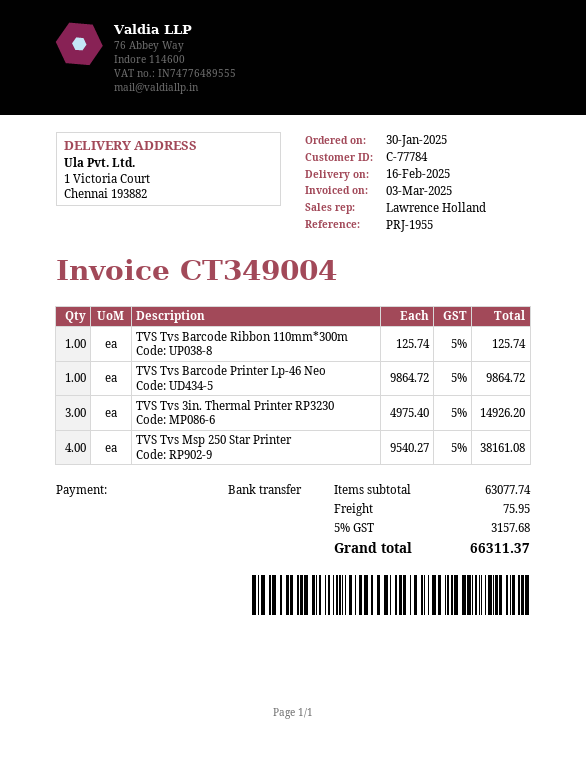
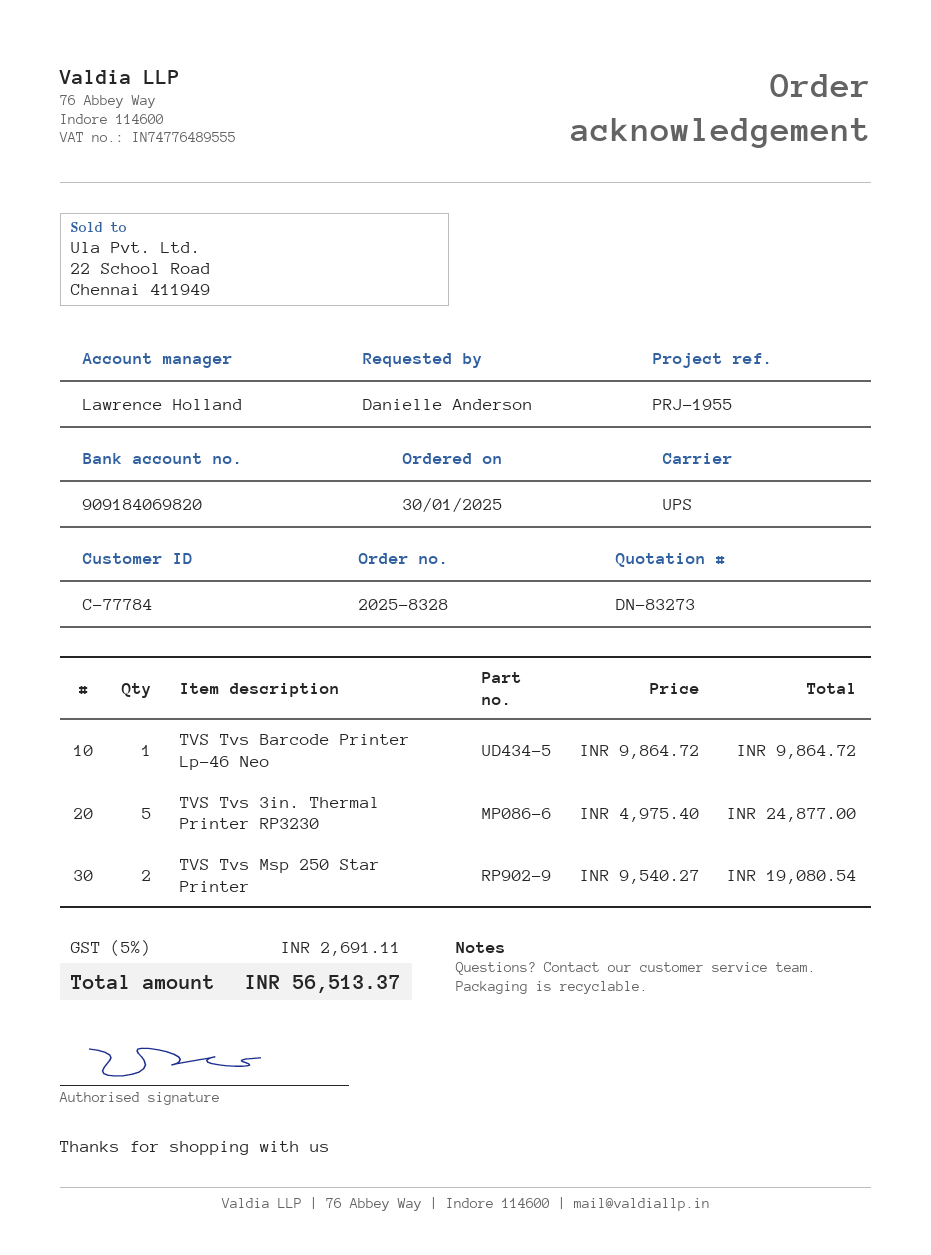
TVS Tvs Barcode Ribbon 110mm*300m: 1 x 125.74 = 125.74 -> none
TVS Tvs 3in. Thermal Printer RP3230: 3 x 4975.40 = 14926.20 -> 5 x 4975.40 = 24877.00
TVS Tvs Msp 250 Star Printer: 4 x 9540.27 = 38161.08 -> 2 x 9540.27 = 19080.54
shipping: 75.95 -> none
tax: 5% = 3157.68 -> 5% = 2691.11
total: 66311.37 -> 56513.37

